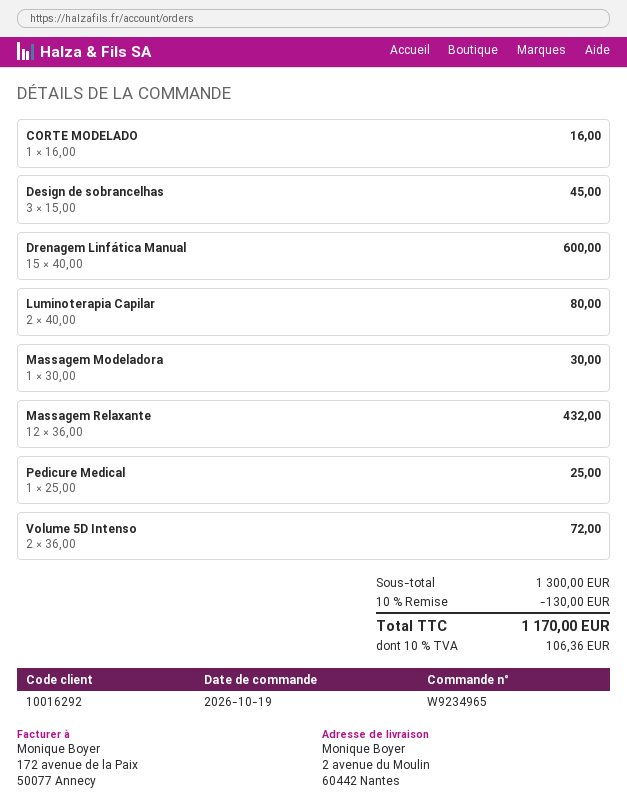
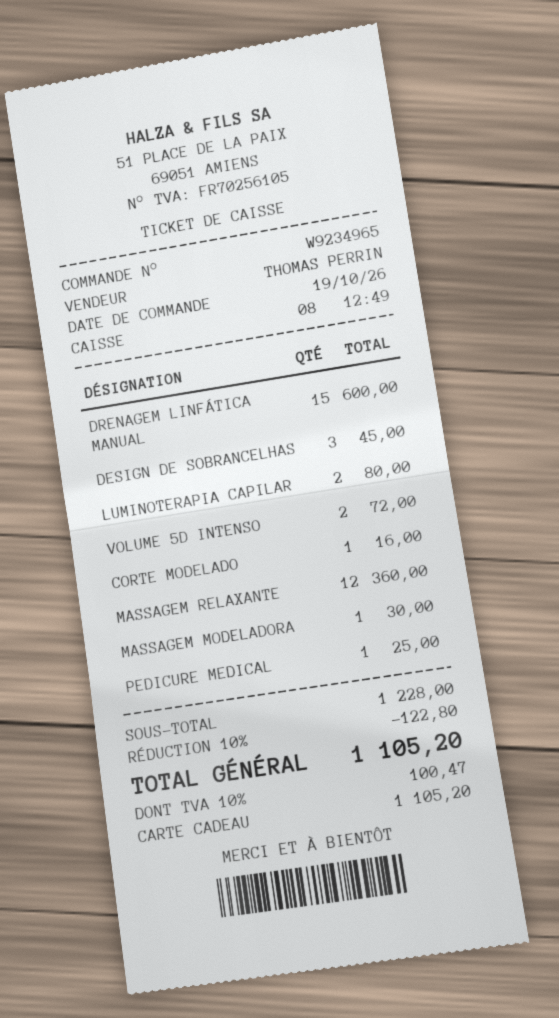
Massagem Relaxante: 12 for 432.00 -> 12 for 360.00
subtotal: 1300.00 -> 1228.00
discount: 10% = 130.00 -> 10% = 122.80
tax: 10% = 106.36 -> 10% = 100.47
total: 1170.00 -> 1105.20

